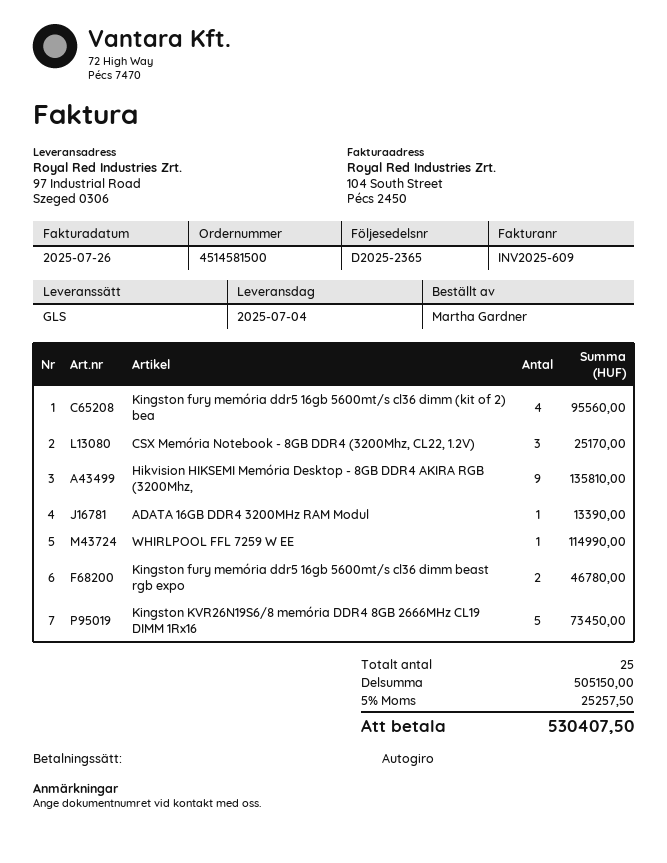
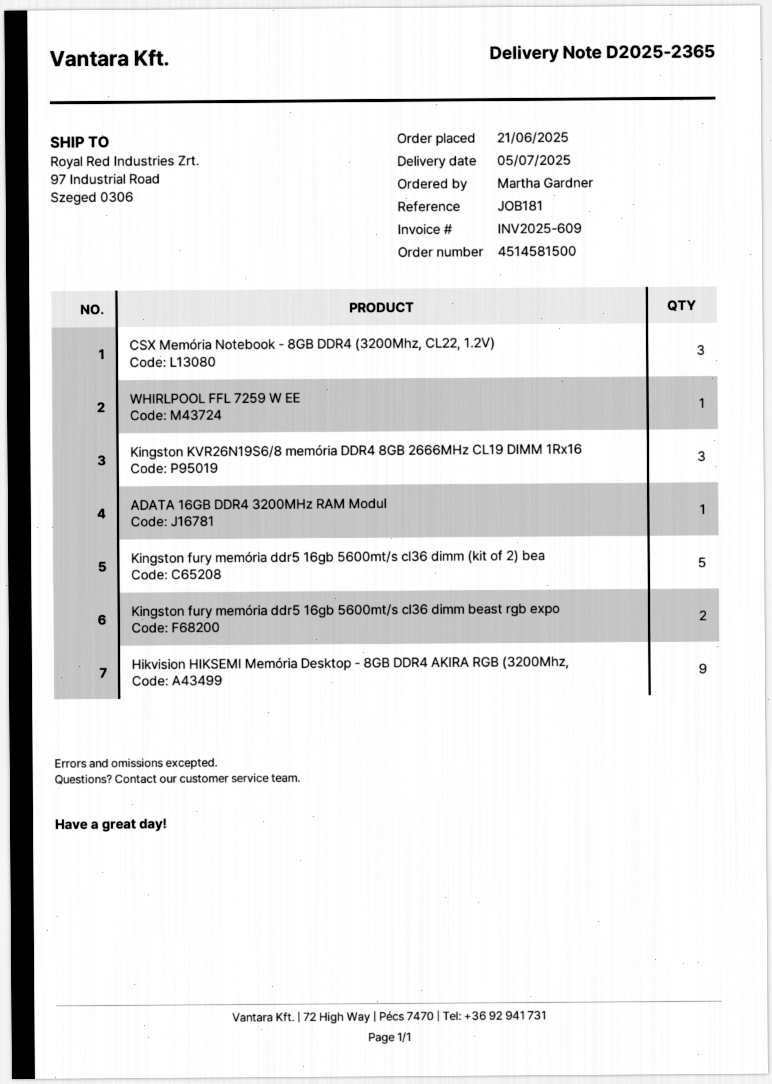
delivery date: 2025-07-04 -> 2025-07-05
Kingston fury memória ddr5 16gb 5600mt/s cl36 dimm (kit of 2) bea: 4 -> 5
Kingston KVR26N19S6/8 memória DDR4 8GB 2666MHz CL19 DIMM 1Rx16: 5 -> 3

